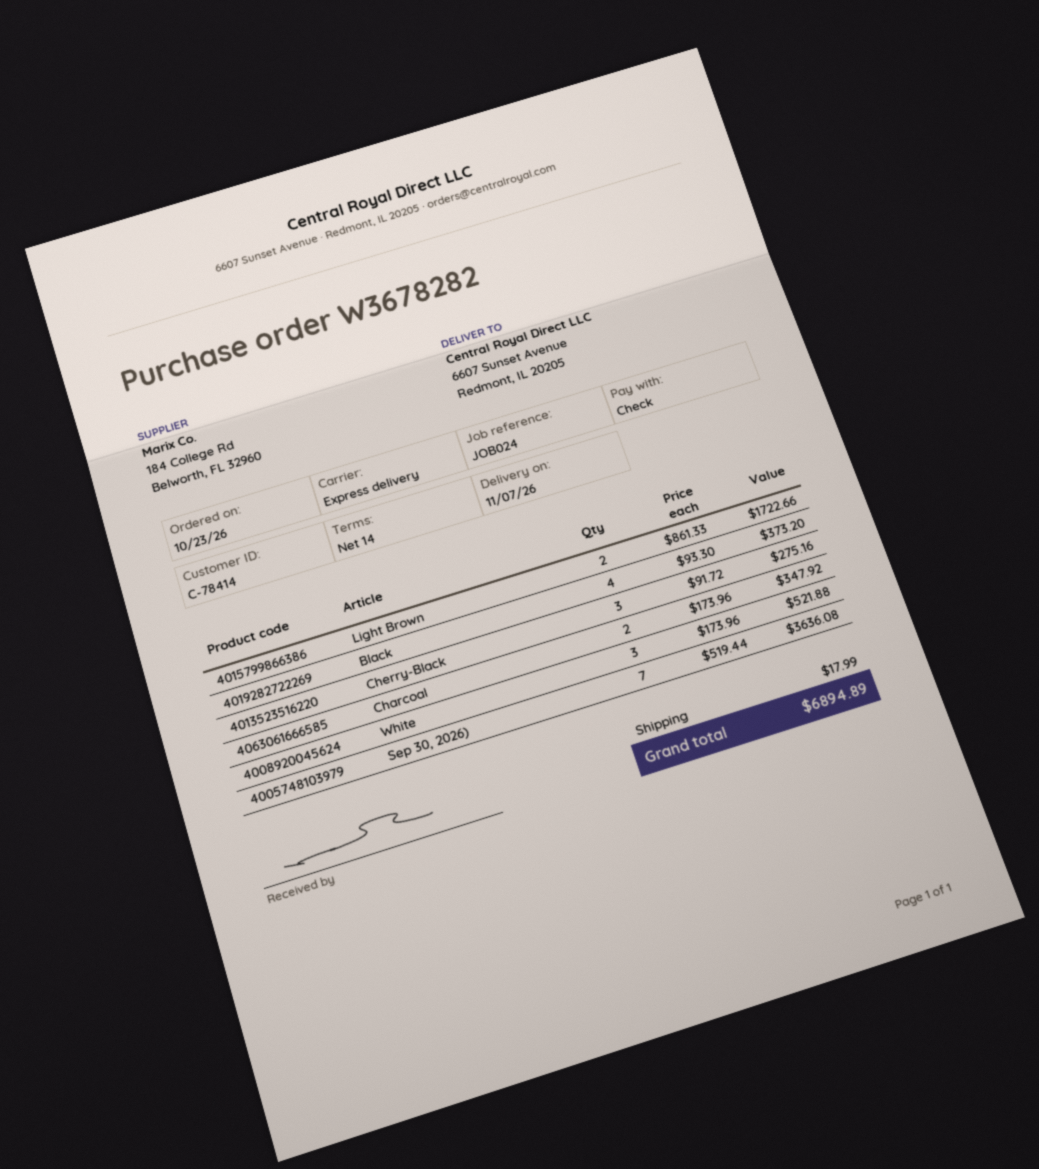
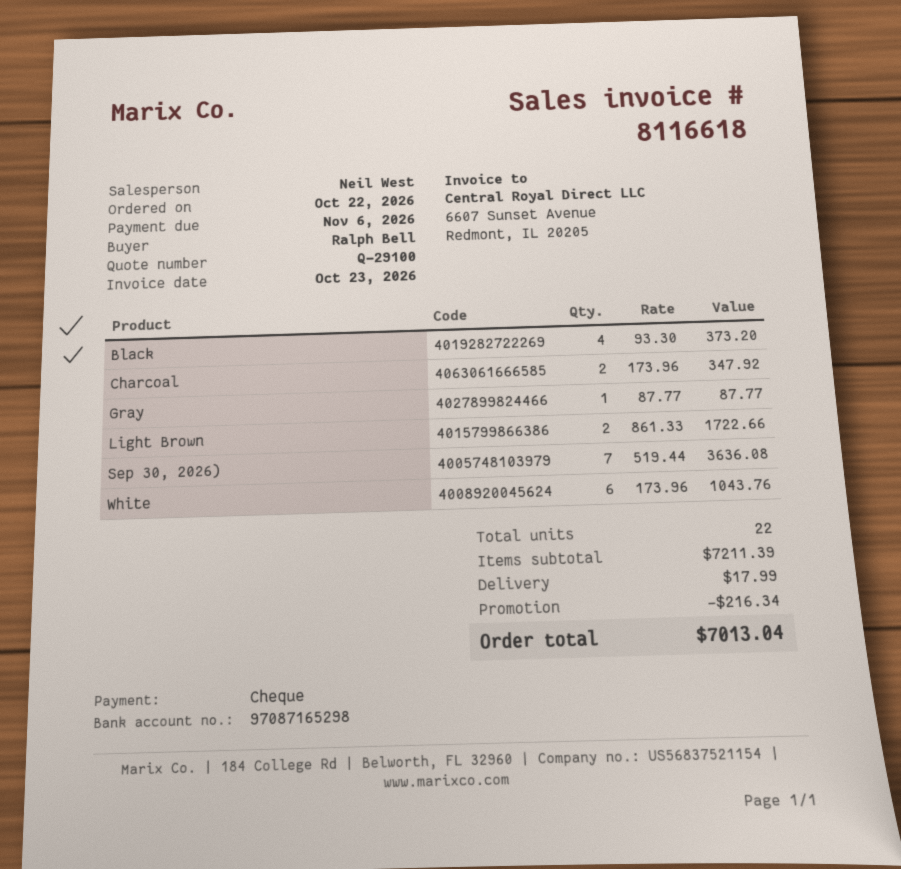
order date: 2026-10-23 -> 2026-10-22
Cherry-Black: 3 x 91.72 = 275.16 -> none
White: 3 x 173.96 = 521.88 -> 6 x 173.96 = 1043.76
Gray: none -> 1 x 87.77 = 87.77
discount: none -> 216.34
total: 6894.89 -> 7013.04

